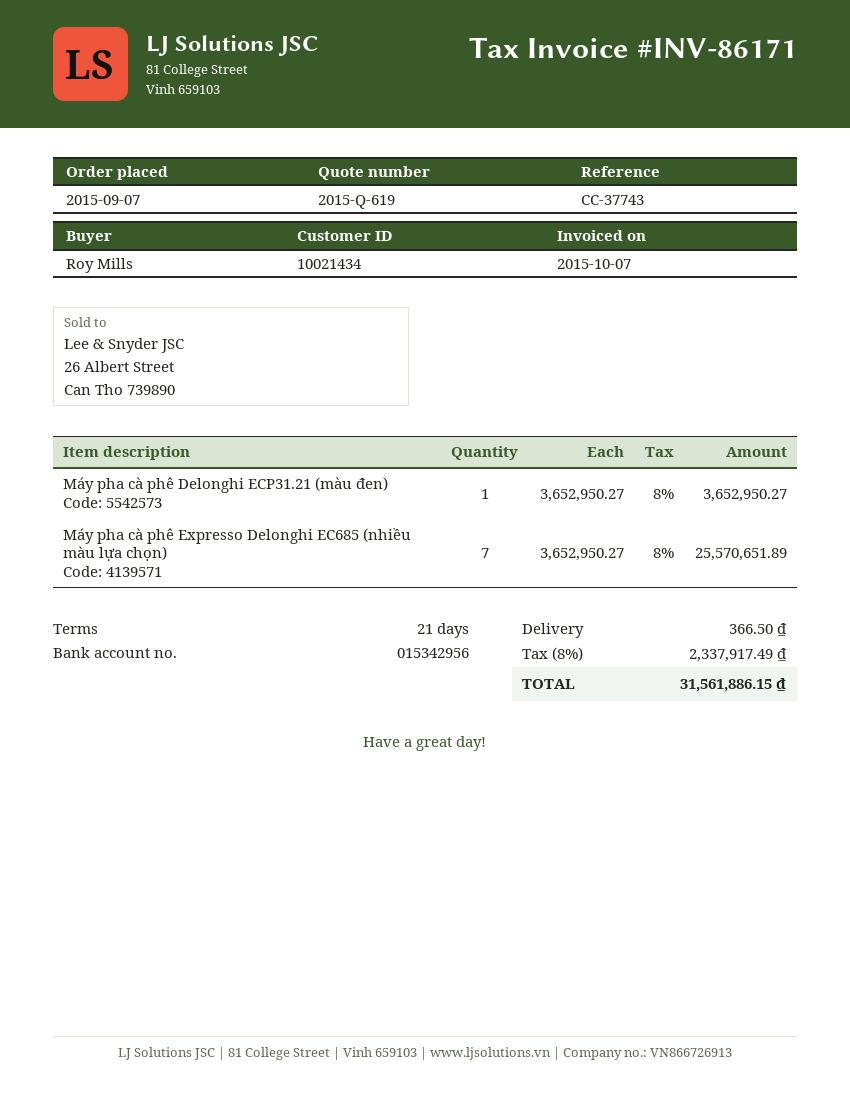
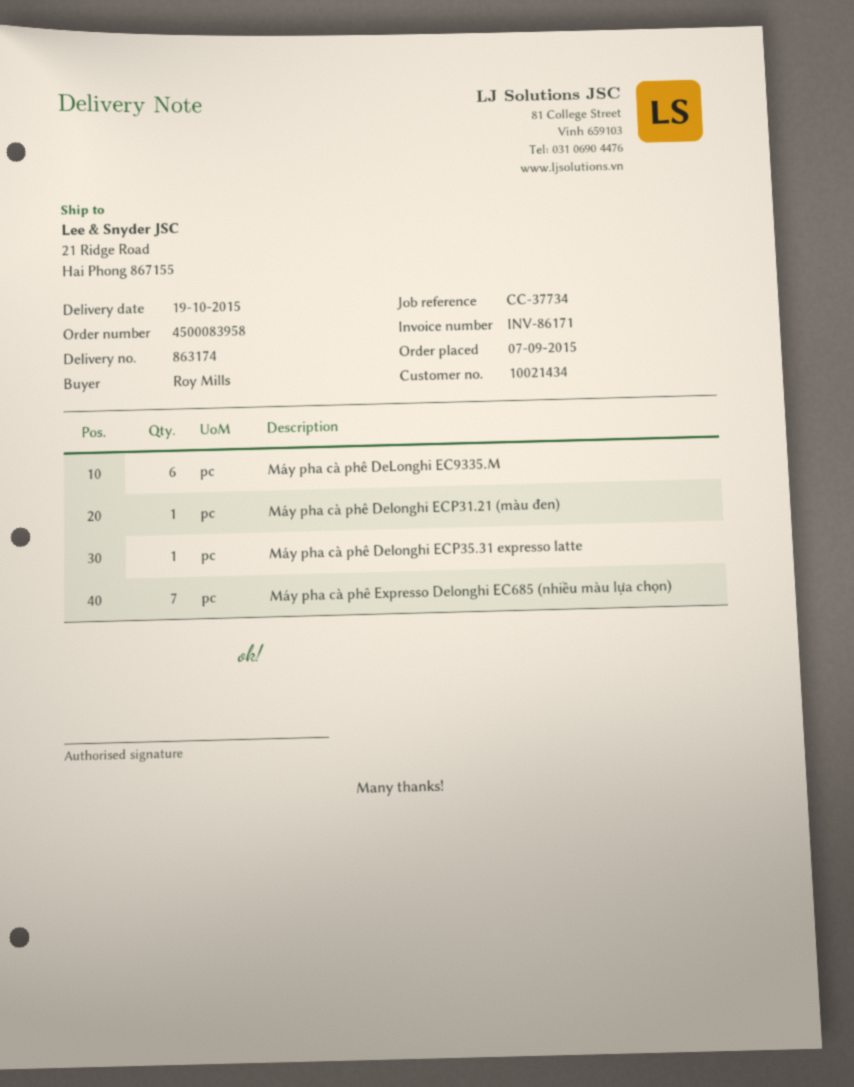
reference: CC-37743 -> CC-37734
Máy pha cà phê DeLonghi EC9335.M: none -> 6
Máy pha cà phê Delonghi ECP35.31 expresso latte: none -> 1

